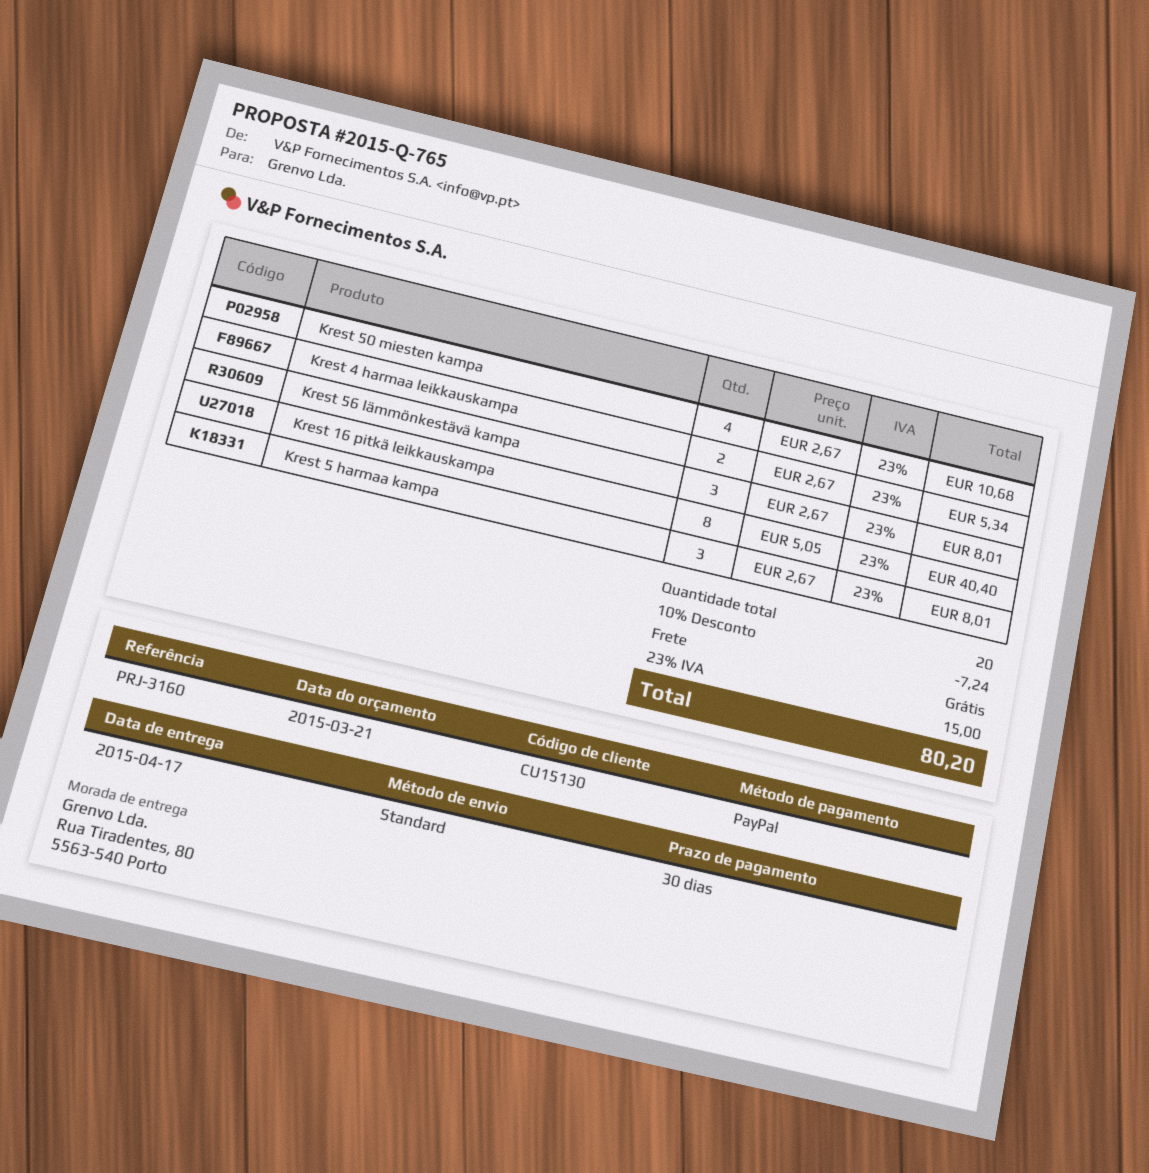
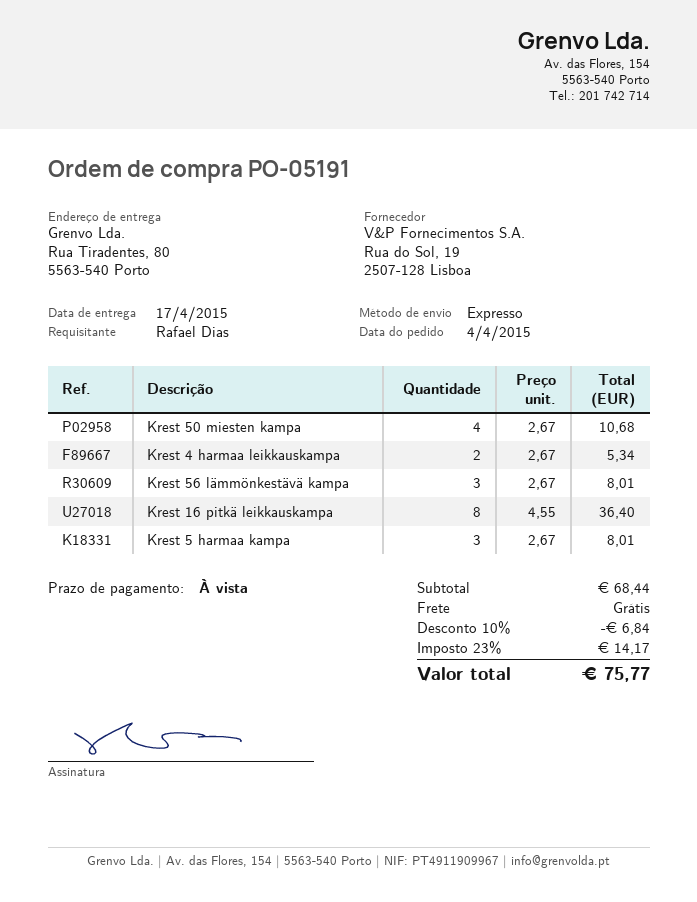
payment terms: 30 days -> on receipt
shipping method: standard -> express
Krest 16 pitkä leikkauskampa: 8 x 5.05 = 40.40 -> 8 x 4.55 = 36.40
discount: 10% = 7.24 -> 10% = 6.84
tax: 23% = 15.00 -> 23% = 14.17
total: 80.20 -> 75.77

